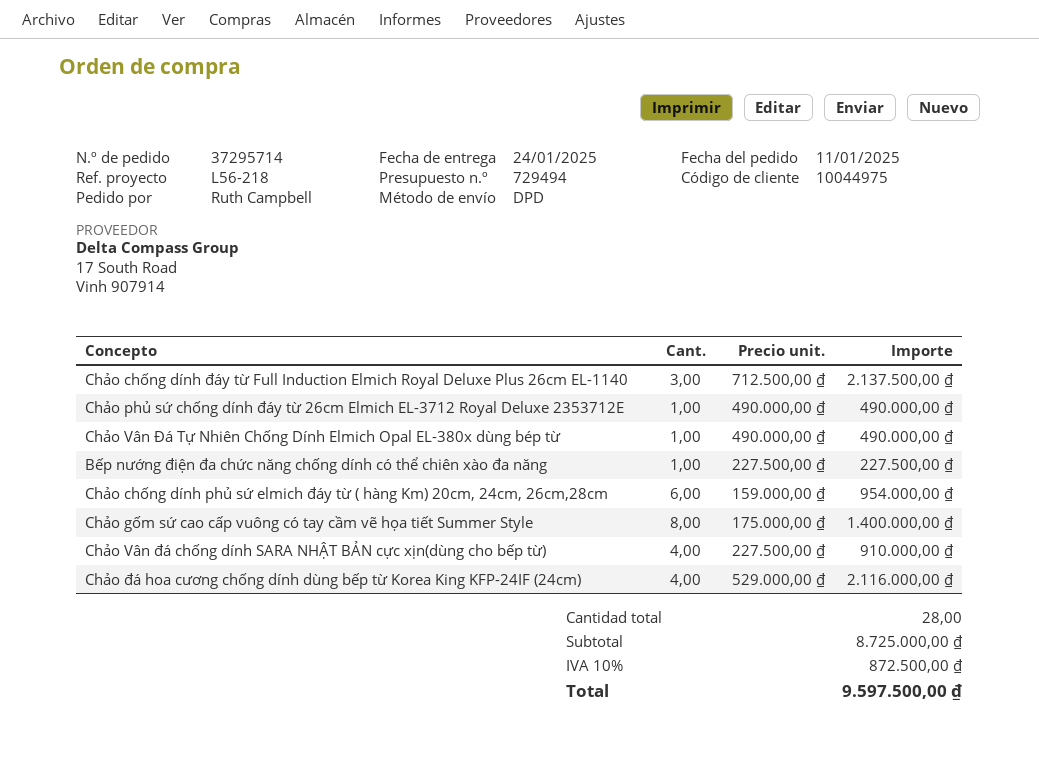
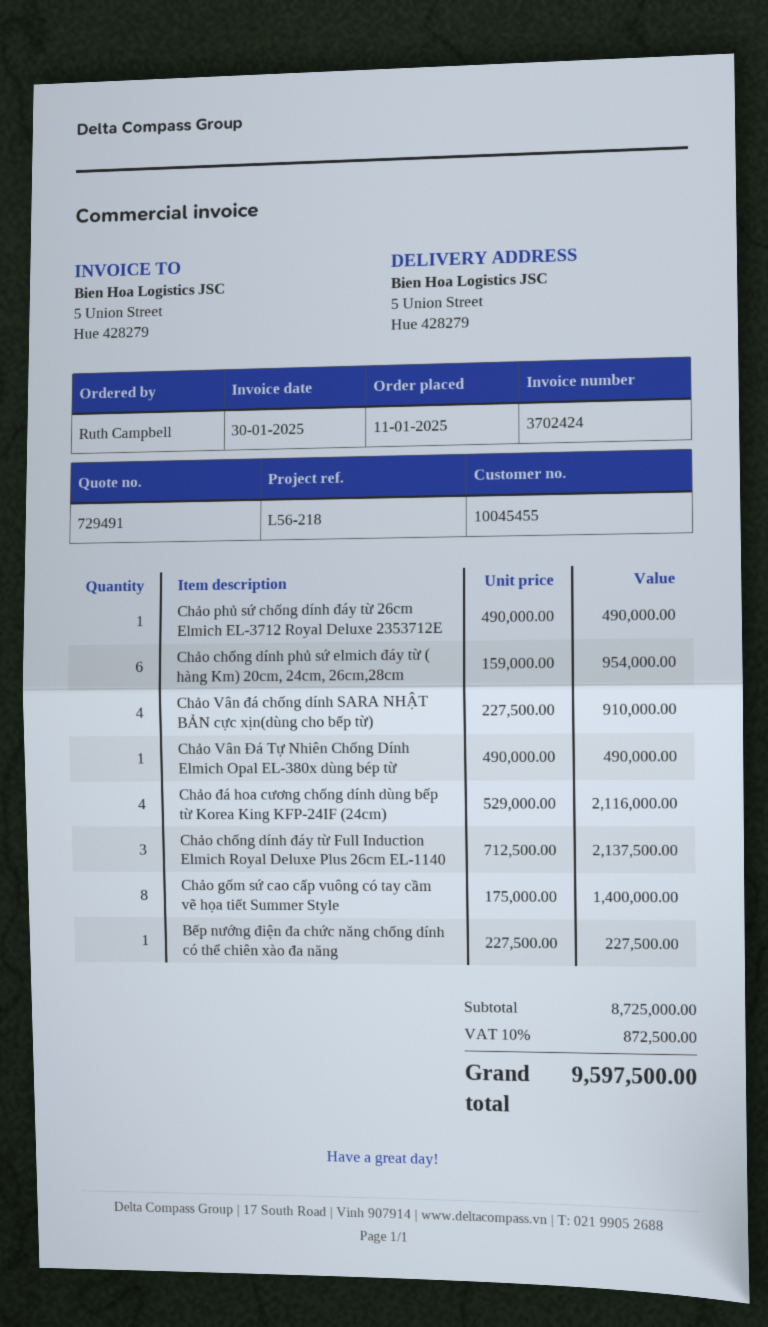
quote number: 729494 -> 729491
customer number: 10044975 -> 10045455

